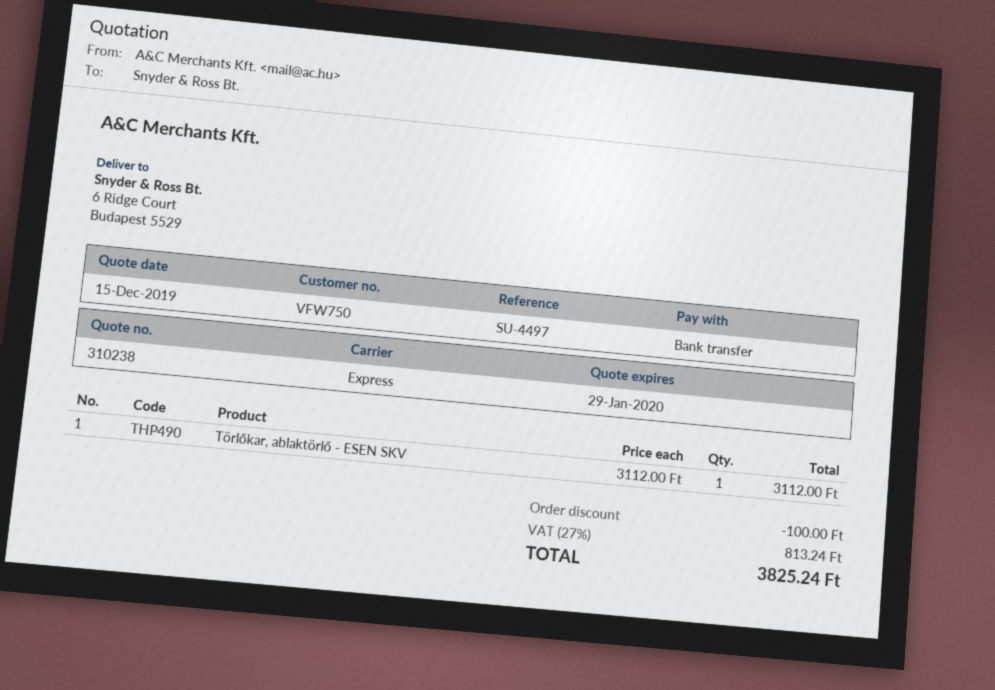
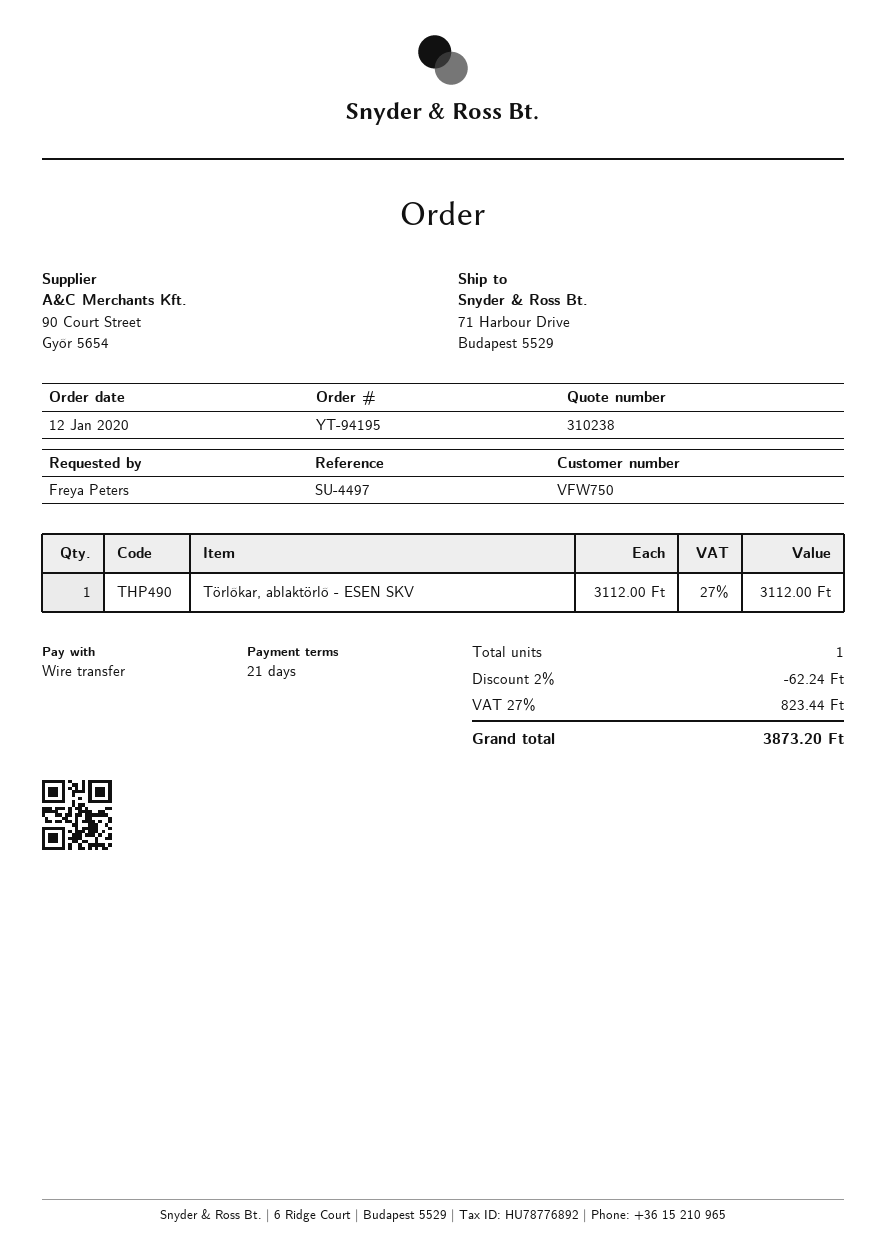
ship to: 6 Ridge Court, Budapest 5529 -> 71 Harbour Drive, Budapest 5529
discount: 100.00 -> 62.24
tax: 27% = 813.24 -> 27% = 823.44
total: 3825.24 -> 3873.20

